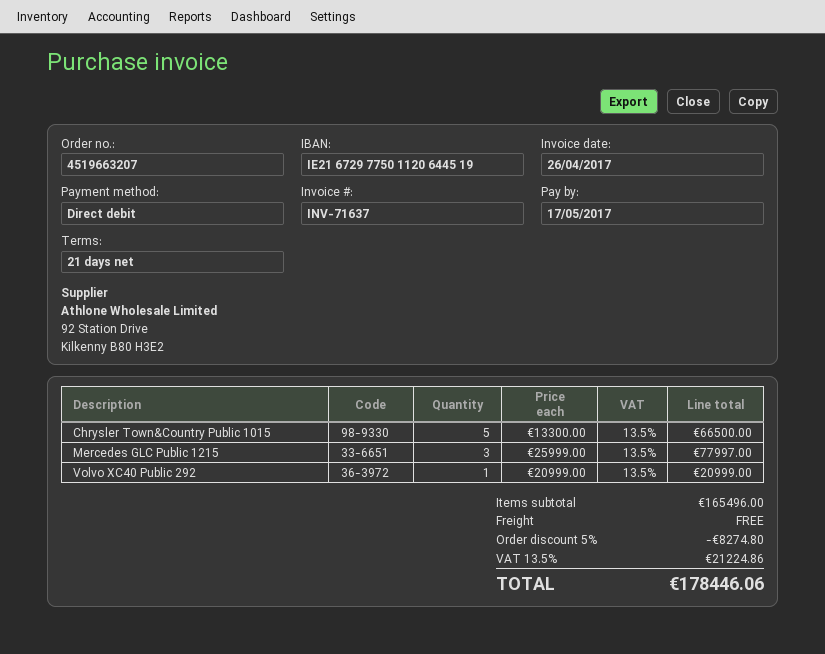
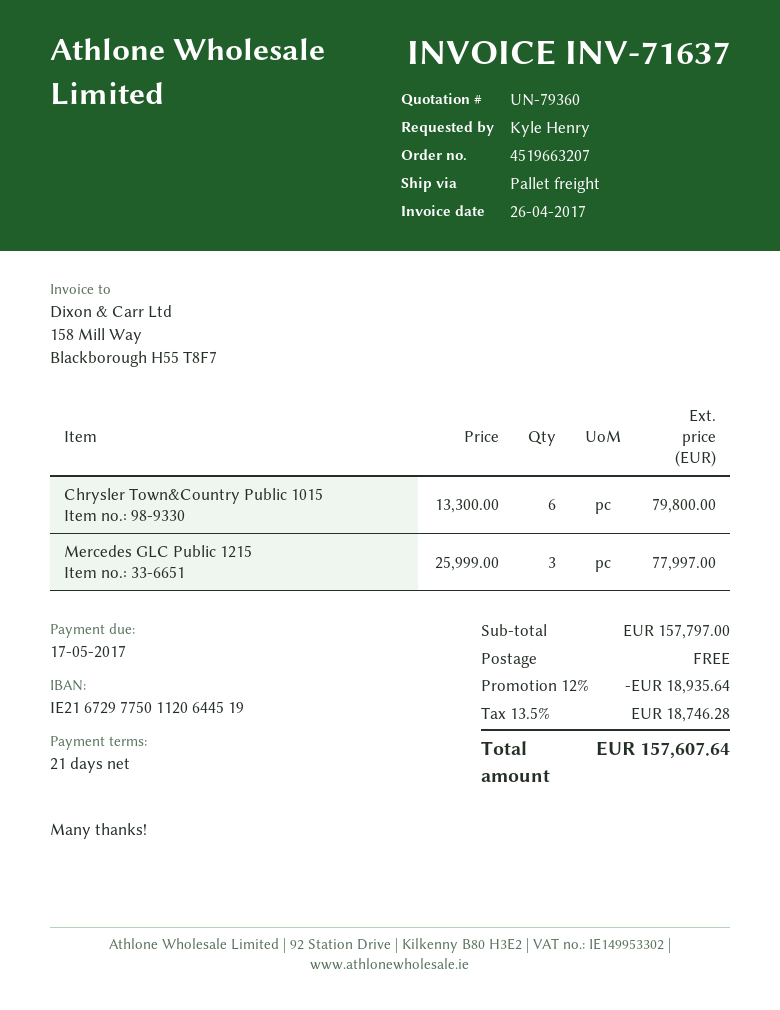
Chrysler Town&Country Public 1015: 5 x 13300.00 = 66500.00 -> 6 x 13300.00 = 79800.00
Volvo XC40 Public 292: 1 x 20999.00 = 20999.00 -> none
subtotal: 165496.00 -> 157797.00
discount: 5% = 8274.80 -> 12% = 18935.64
tax: 13.5% = 21224.86 -> 13.5% = 18746.28
total: 178446.06 -> 157607.64

